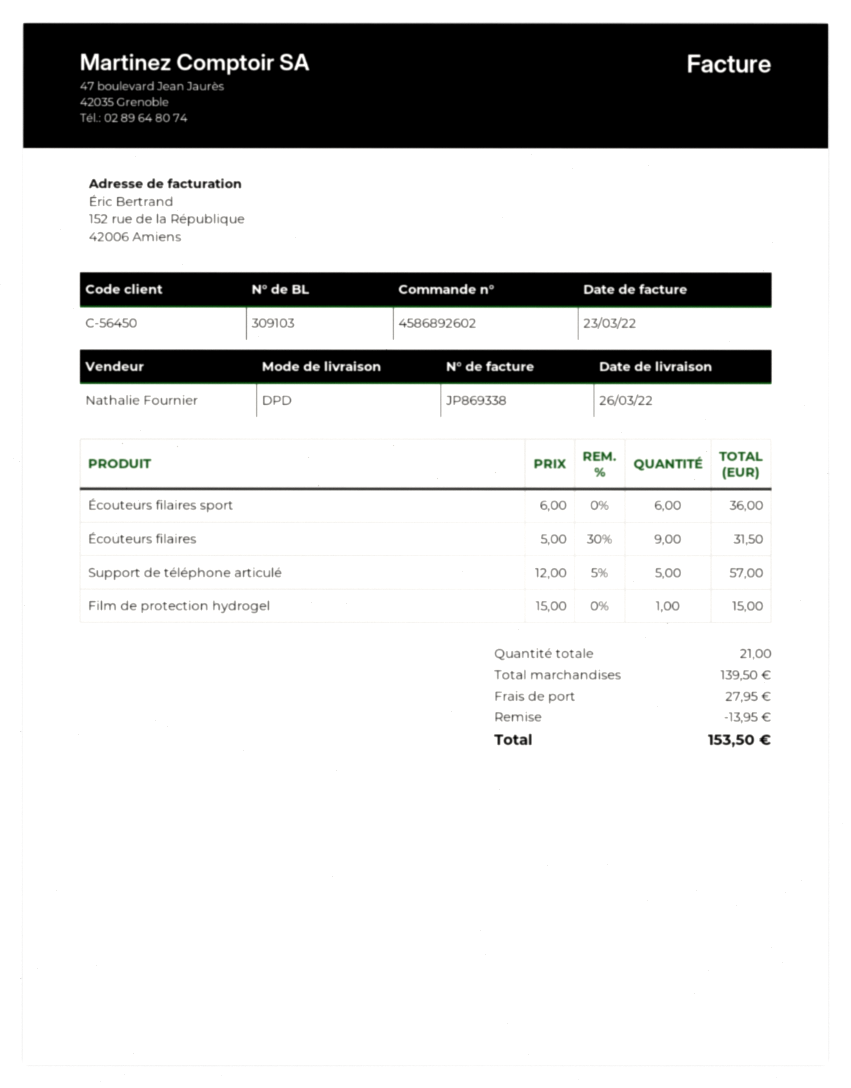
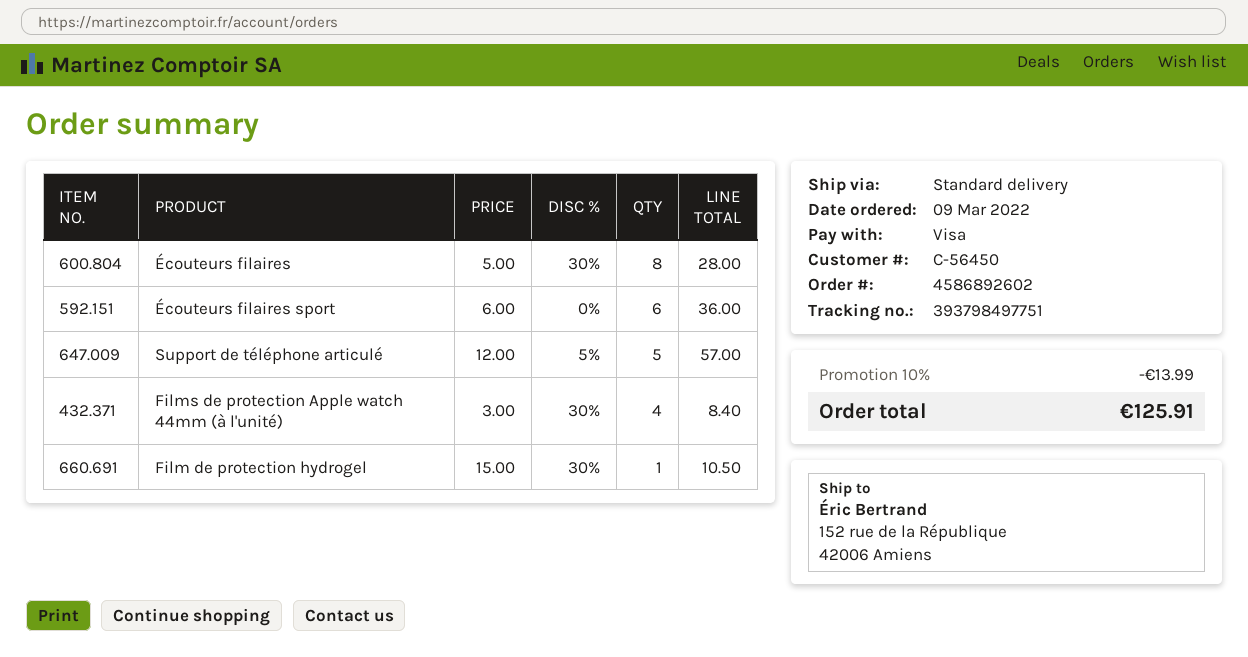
shipping method: DPD -> standard
Écouteurs filaires: 9 x 5.00 - 30% = 31.50 -> 8 x 5.00 - 30% = 28.00
Film de protection hydrogel: 1 x 15.00 = 15.00 -> 1 x 15.00 - 30% = 10.50
Films de protection Apple watch 44mm (à l'unité): none -> 4 x 3.00 - 30% = 8.40
discount: 13.95 -> 13.99
shipping: 27.95 -> none
total: 153.50 -> 125.91

